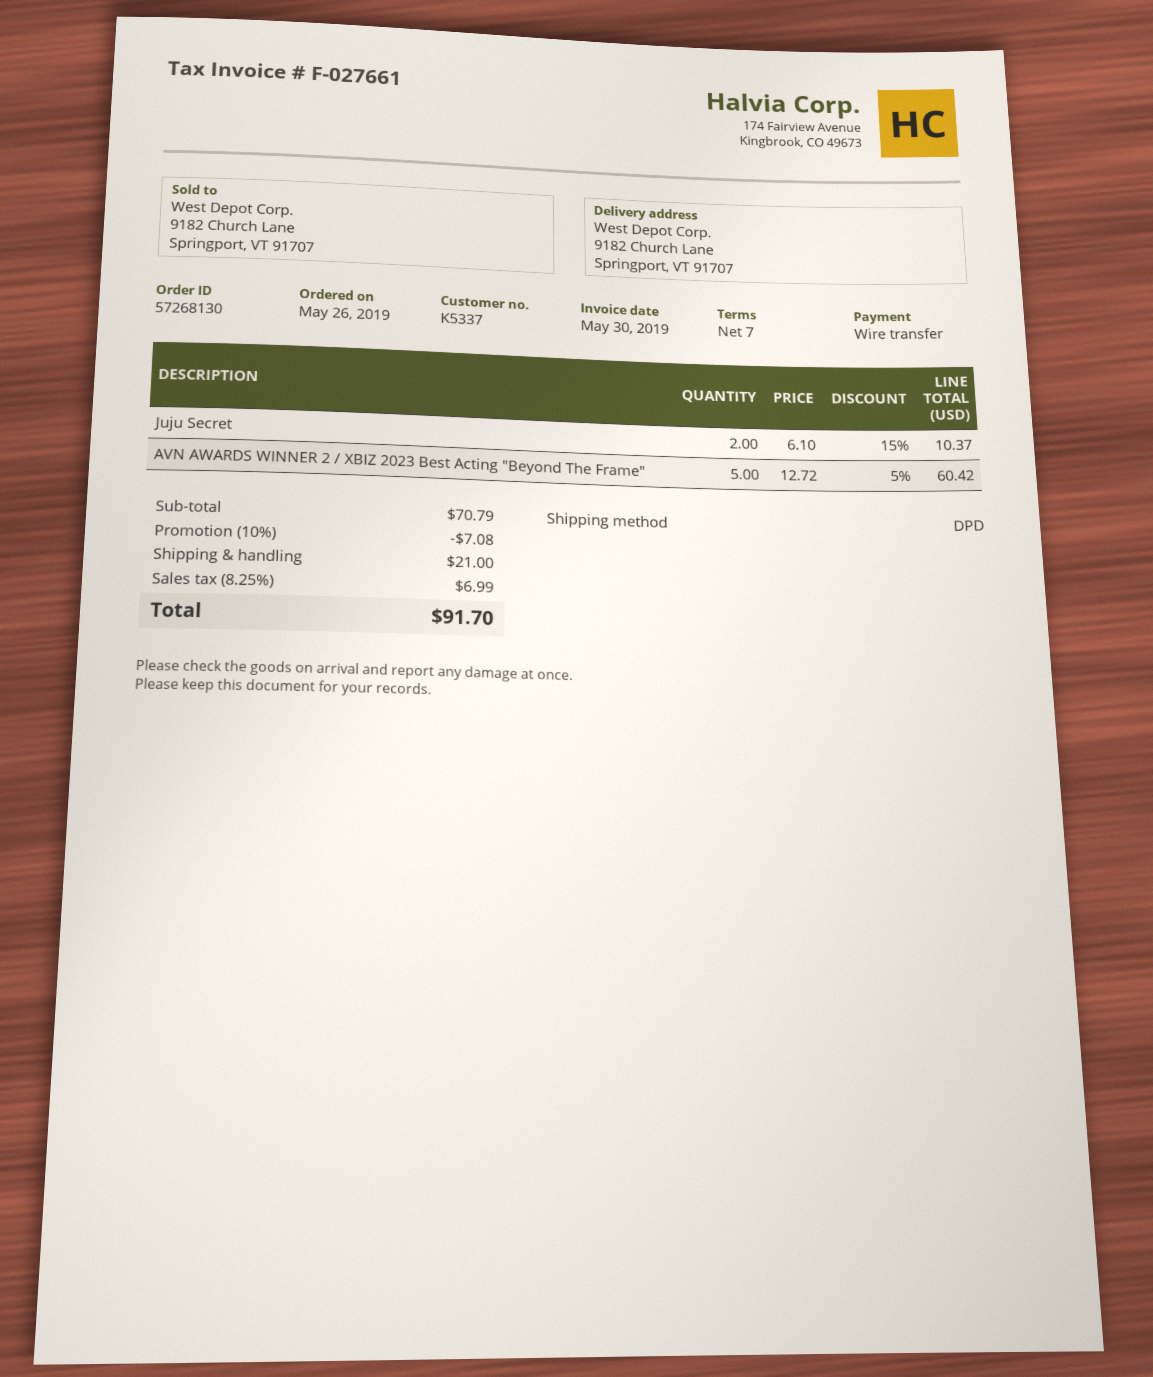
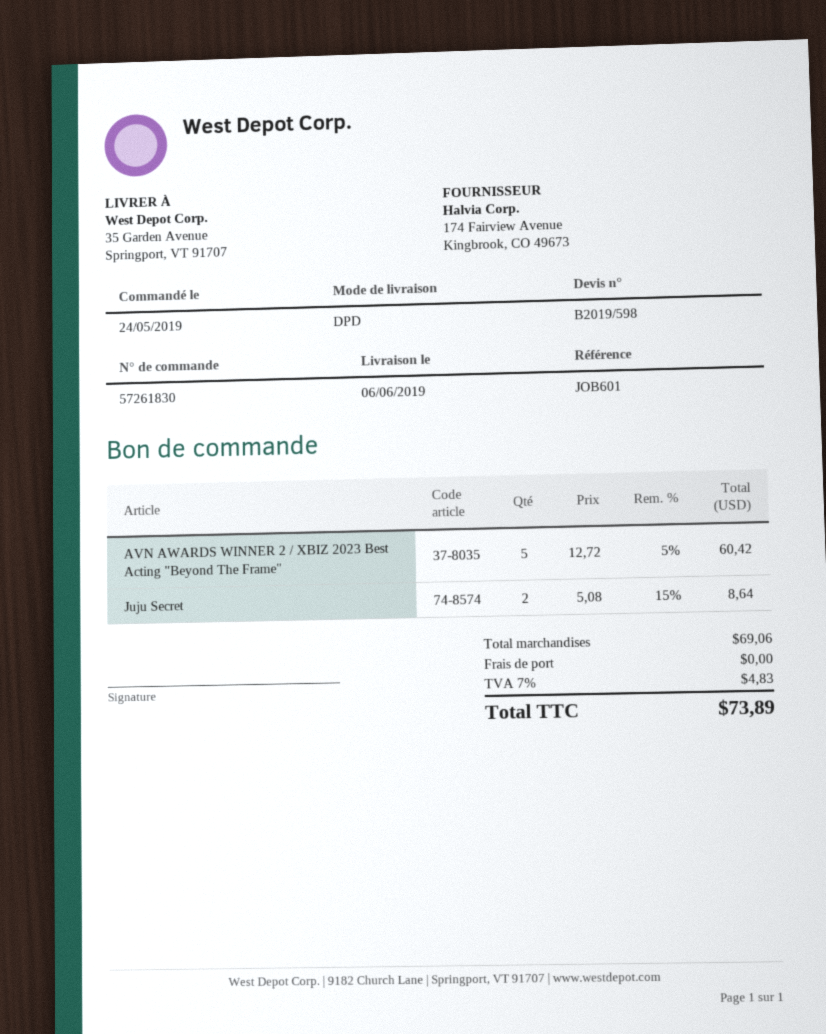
order number: 57268130 -> 57261830
order date: 2019-05-26 -> 2019-05-24
ship to: 9182 Church Lane, Springport, VT 91707 -> 35 Garden Avenue, Springport, VT 91707
Juju Secret: 2 x 6.10 - 15% = 10.37 -> 2 x 5.08 - 15% = 8.64
subtotal: 70.79 -> 69.06
discount: 10% = 7.08 -> none
shipping: 21.00 -> 0.00
tax: 8.25% = 6.99 -> 7% = 4.83
total: 91.70 -> 73.89

